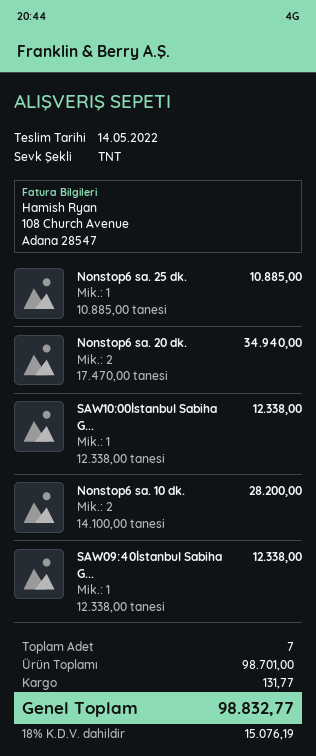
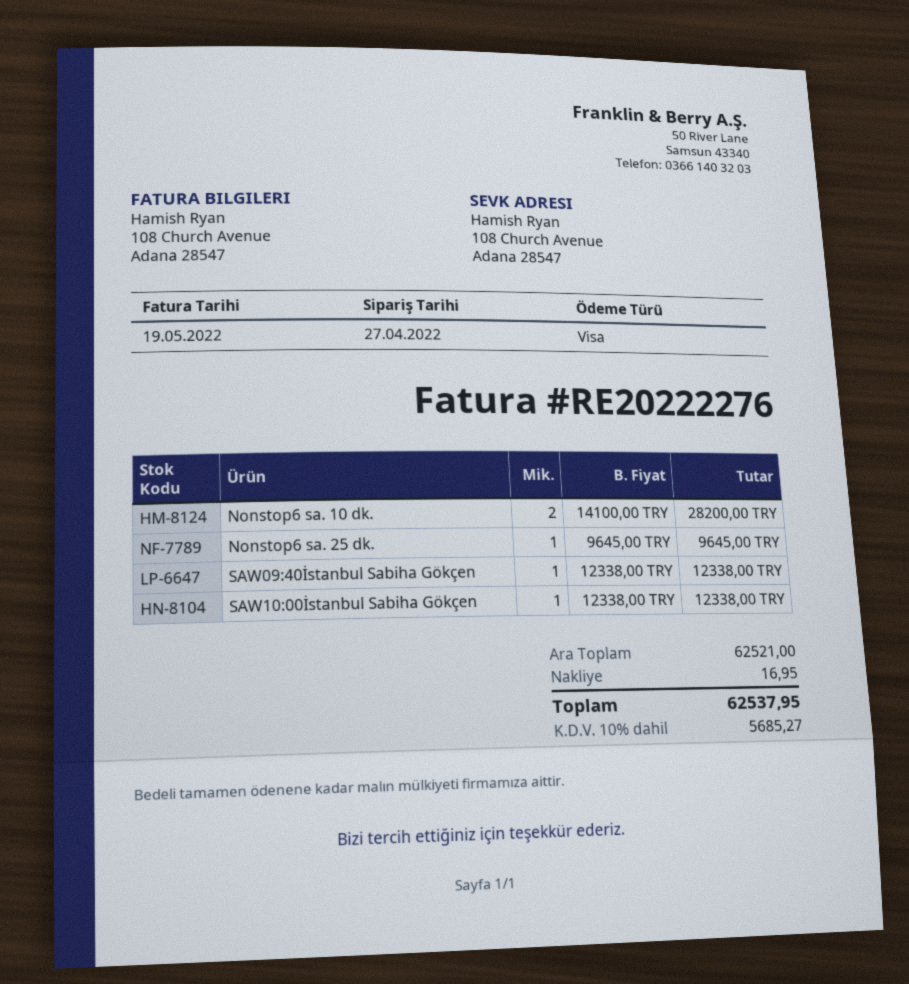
Nonstop6 sa. 25 dk.: 1 x 10885.00 = 10885.00 -> 1 x 9645.00 = 9645.00
Nonstop6 sa. 20 dk.: 2 x 17470.00 = 34940.00 -> none
subtotal: 98701.00 -> 62521.00
shipping: 131.77 -> 16.95
tax: 18% = 15076.19 -> 10% = 5685.27
total: 98832.77 -> 62537.95

